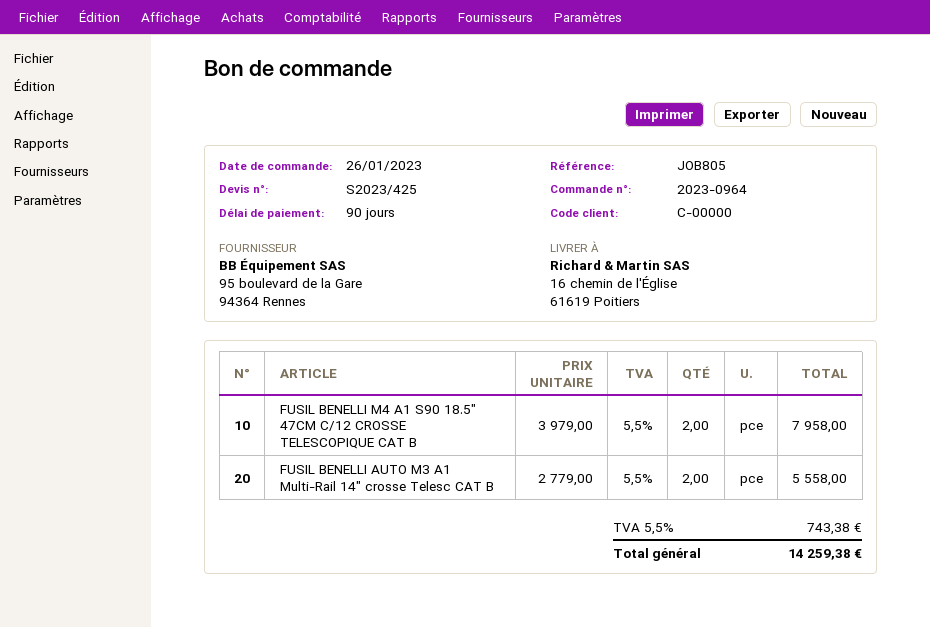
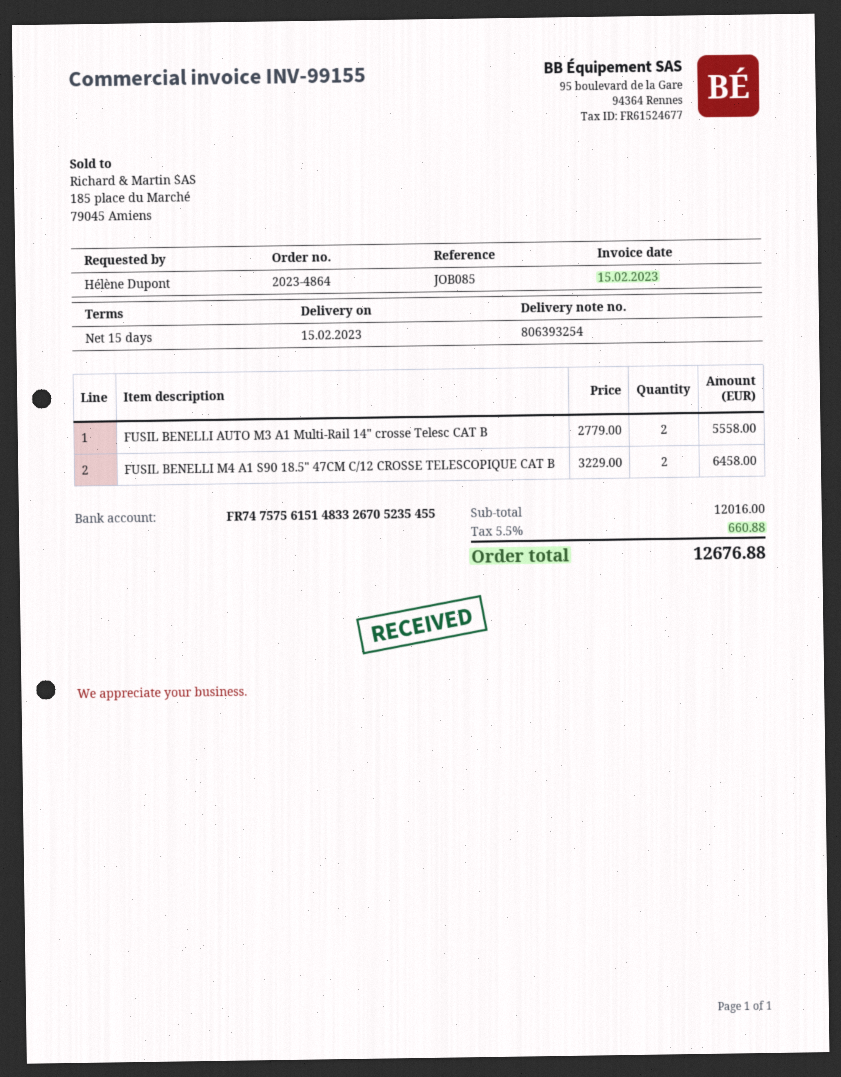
order number: 2023-0964 -> 2023-4864
payment terms: 90 days -> 15 days
reference: JOB805 -> JOB085
FUSIL BENELLI M4 A1 S90 18.5" 47CM C/12 CROSSE TELESCOPIQUE CAT B: 2 x 3979.00 = 7958.00 -> 2 x 3229.00 = 6458.00
tax: 5.5% = 743.38 -> 5.5% = 660.88
total: 14259.38 -> 12676.88

